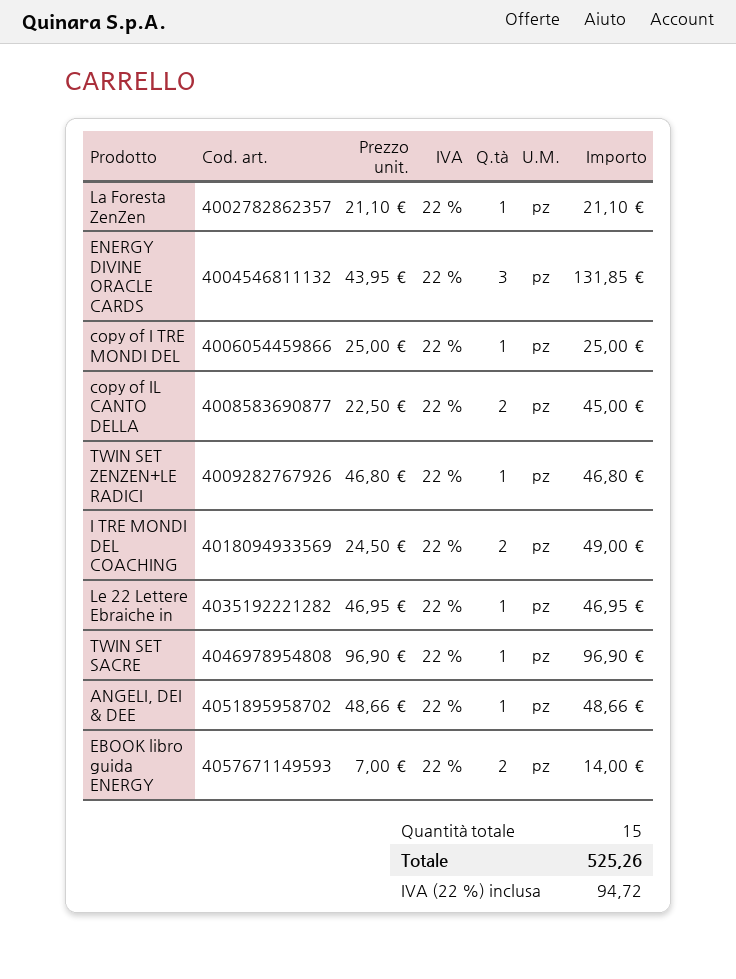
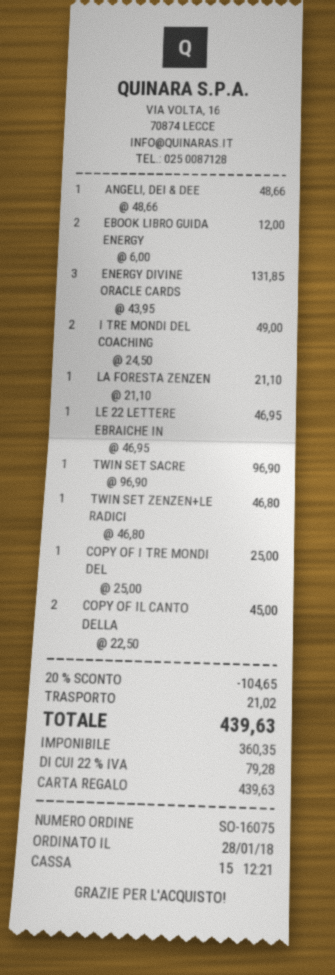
EBOOK libro guida ENERGY: 2 x 7.00 = 14.00 -> 2 x 6.00 = 12.00
discount: none -> 20% = 104.65
shipping: none -> 21.02
tax: 22% = 94.72 -> 22% = 79.28
total: 525.26 -> 439.63

